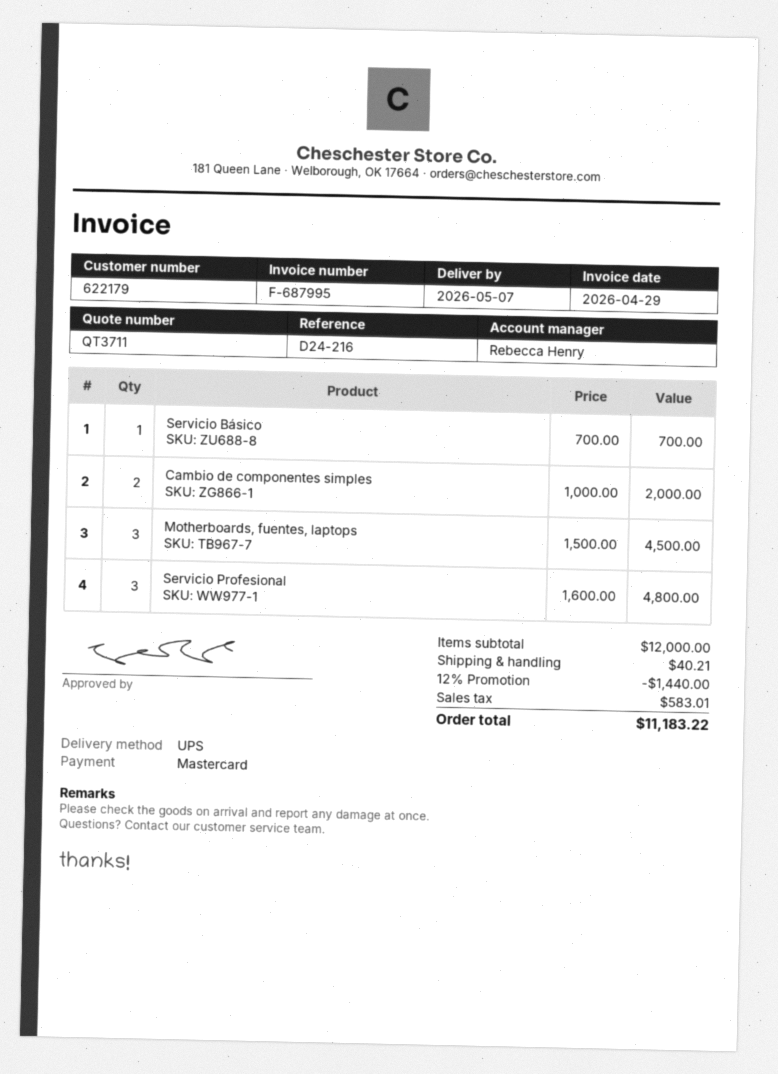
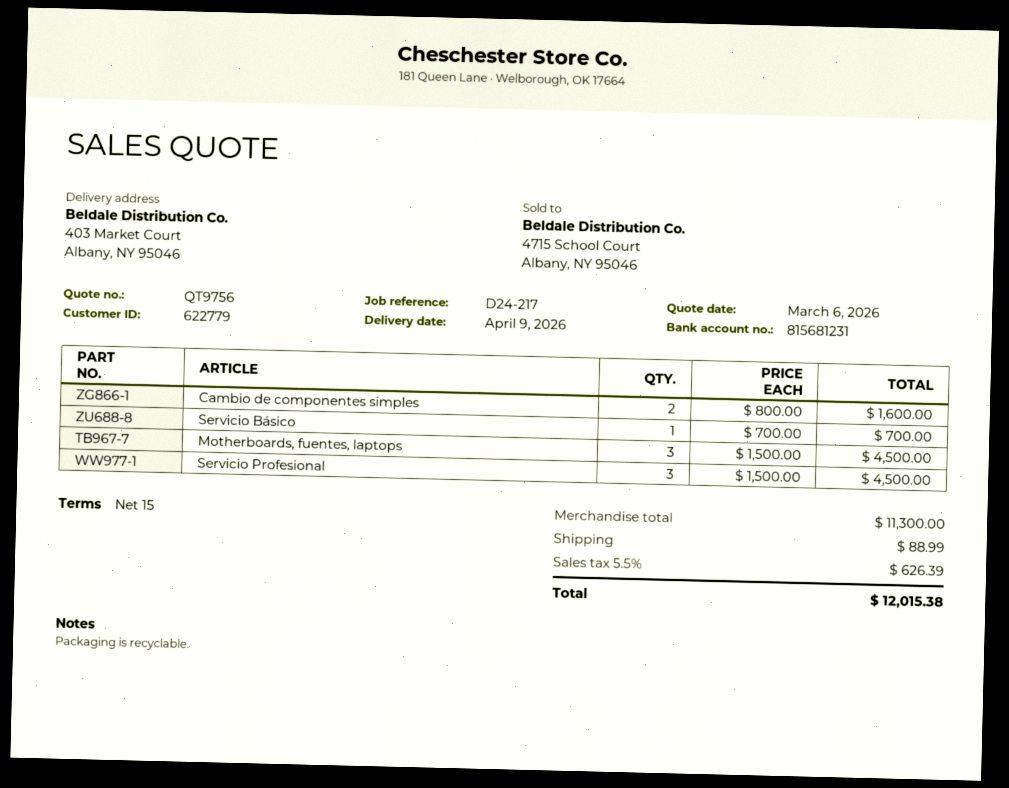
quote number: QT3711 -> QT9756
delivery date: 2026-05-07 -> 2026-04-09
customer number: 622179 -> 622779
reference: D24-216 -> D24-217
Cambio de componentes simples: 2 x 1000.00 = 2000.00 -> 2 x 800.00 = 1600.00
Servicio Profesional: 3 x 1600.00 = 4800.00 -> 3 x 1500.00 = 4500.00
subtotal: 12000.00 -> 11300.00
discount: 12% = 1440.00 -> none
shipping: 40.21 -> 88.99
tax: 583.01 -> 626.39
total: 11183.22 -> 12015.38

